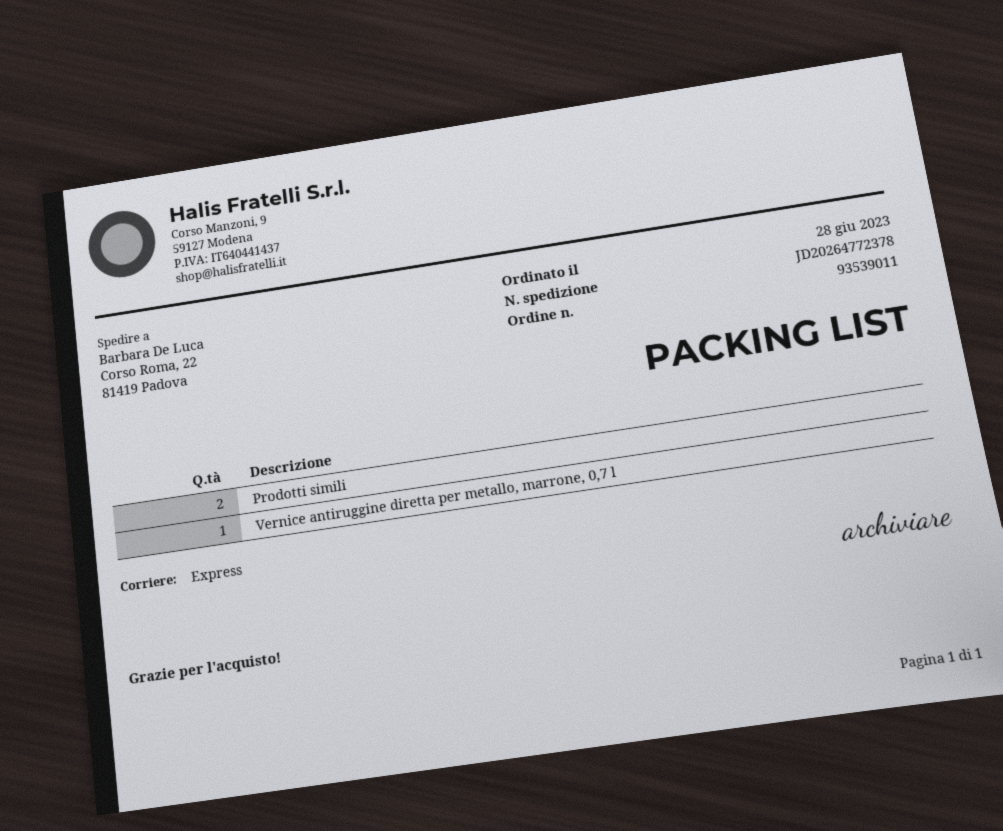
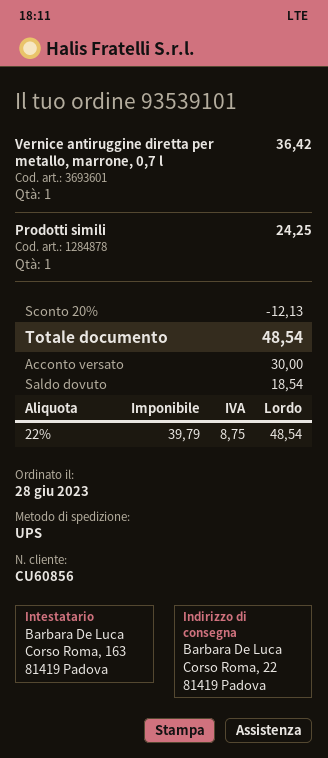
order number: 93539011 -> 93539101
shipping method: express -> UPS
Prodotti simili: 2 -> 1

